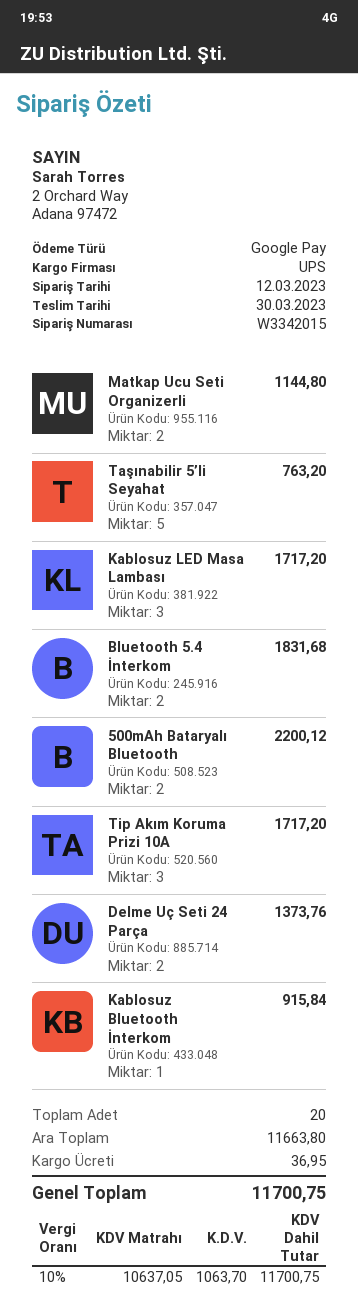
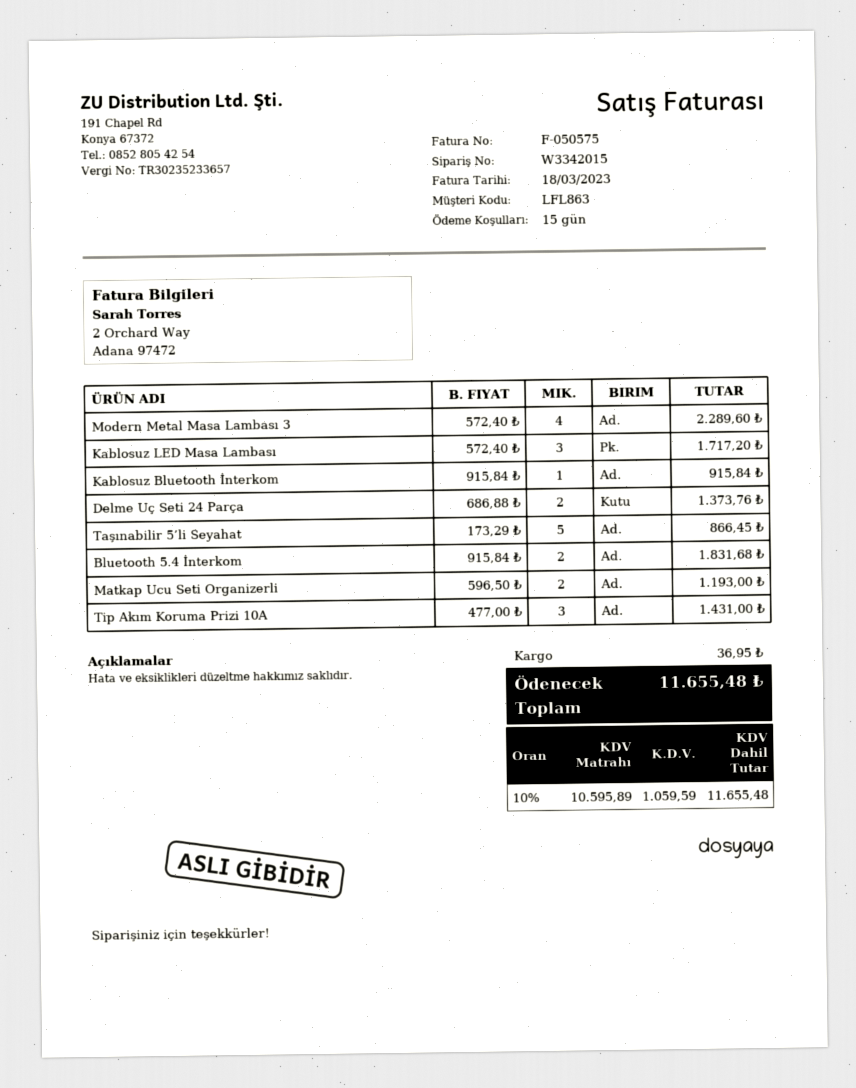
Matkap Ucu Seti Organizerli: 2 for 1144.80 -> 2 for 1193.00
Taşınabilir 5’li Seyahat: 5 for 763.20 -> 5 for 866.45
500mAh Bataryalı Bluetooth: 2 for 2200.12 -> none
Tip Akım Koruma Prizi 10A: 3 for 1717.20 -> 3 for 1431.00
Modern Metal Masa Lambası 3: none -> 4 for 2289.60
net: 10637.05 -> 10595.89
tax: 10% = 1063.70 -> 10% = 1059.59
total: 11700.75 -> 11655.48

